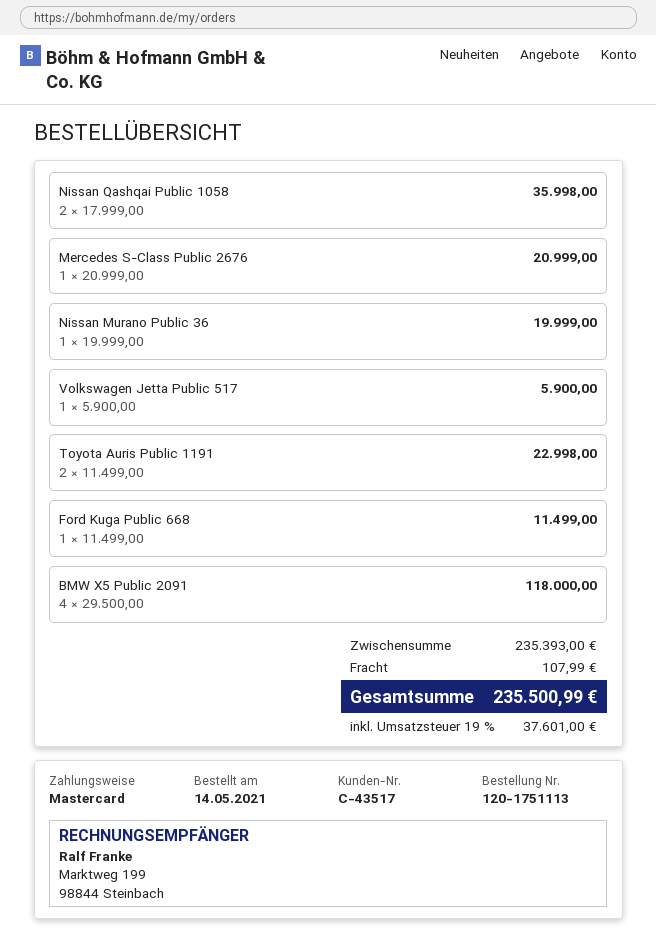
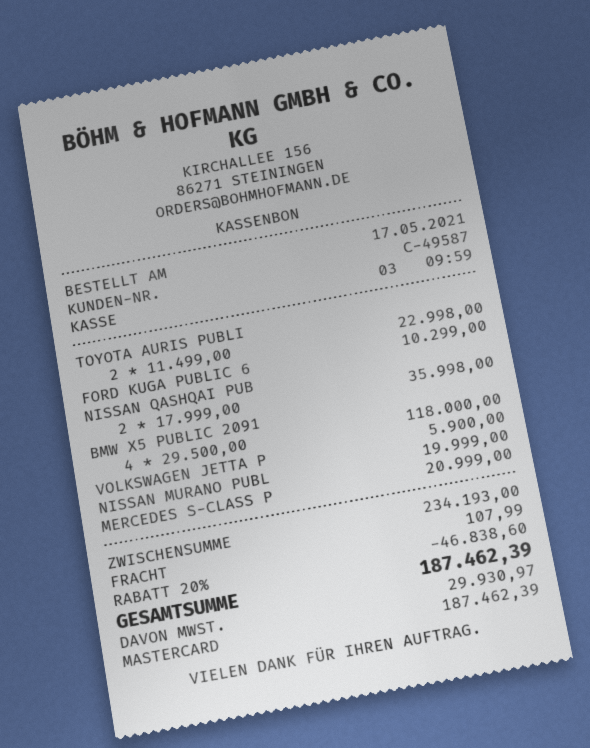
order date: 2021-05-14 -> 2021-05-17
customer number: C-43517 -> C-49587
Ford Kuga Public 668: 1 x 11499.00 = 11499.00 -> 1 x 10299.00 = 10299.00
subtotal: 235393.00 -> 234193.00
discount: none -> 20% = 46838.60
tax: 37601.00 -> 29930.97
total: 235500.99 -> 187462.39

